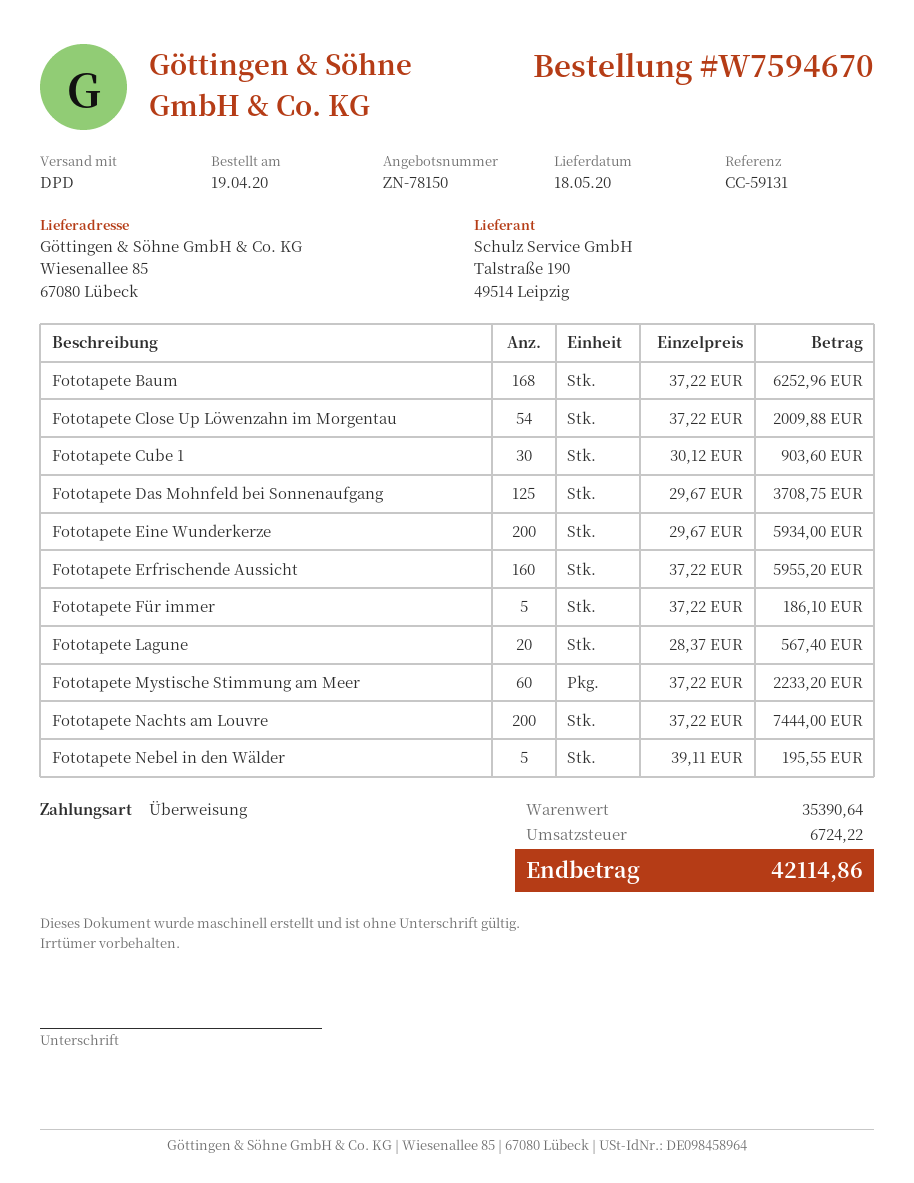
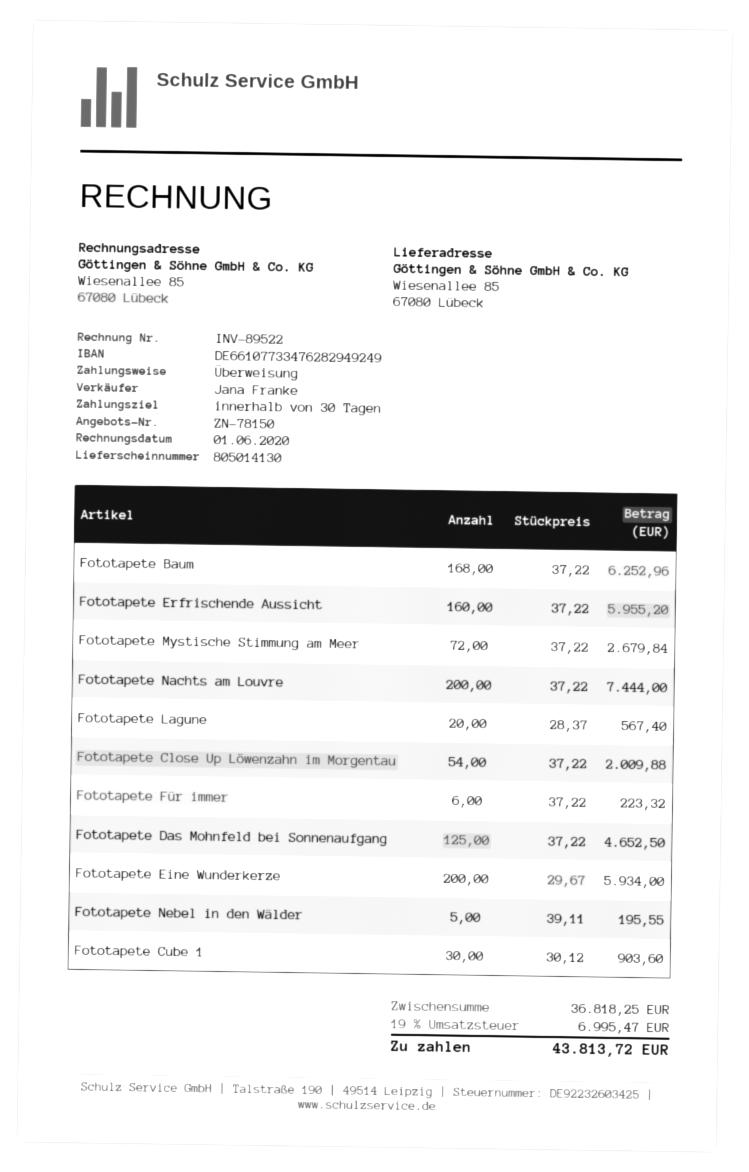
Fototapete Das Mohnfeld bei Sonnenaufgang: 125 x 29.67 = 3708.75 -> 125 x 37.22 = 4652.50
Fototapete Für immer: 5 x 37.22 = 186.10 -> 6 x 37.22 = 223.32
Fototapete Mystische Stimmung am Meer: 60 x 37.22 = 2233.20 -> 72 x 37.22 = 2679.84
subtotal: 35390.64 -> 36818.25
tax: 6724.22 -> 6995.47
total: 42114.86 -> 43813.72

